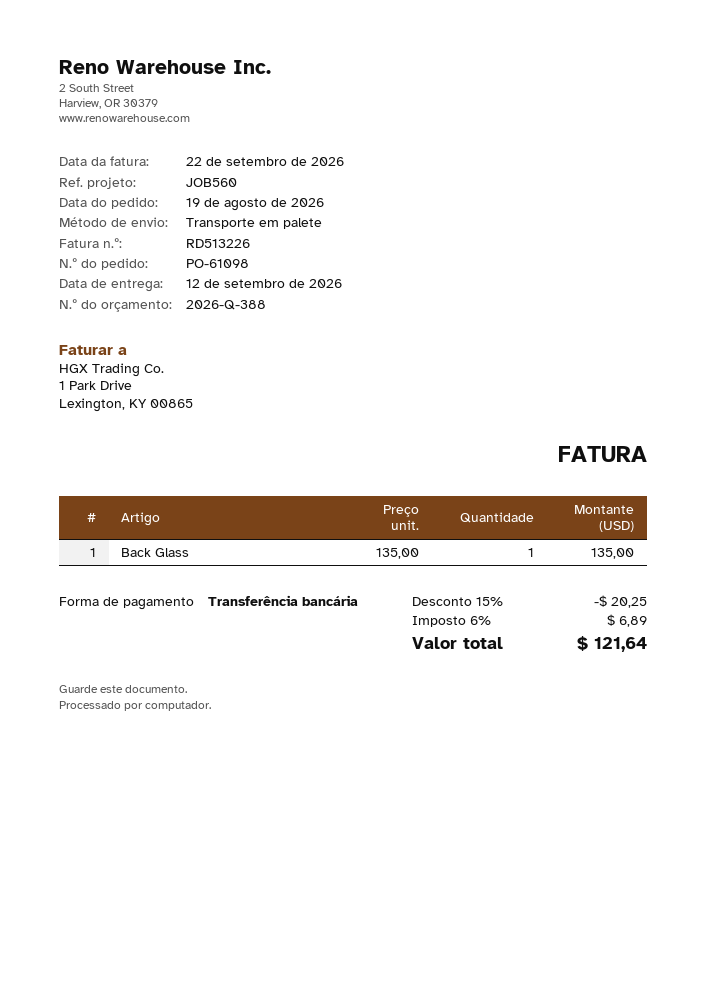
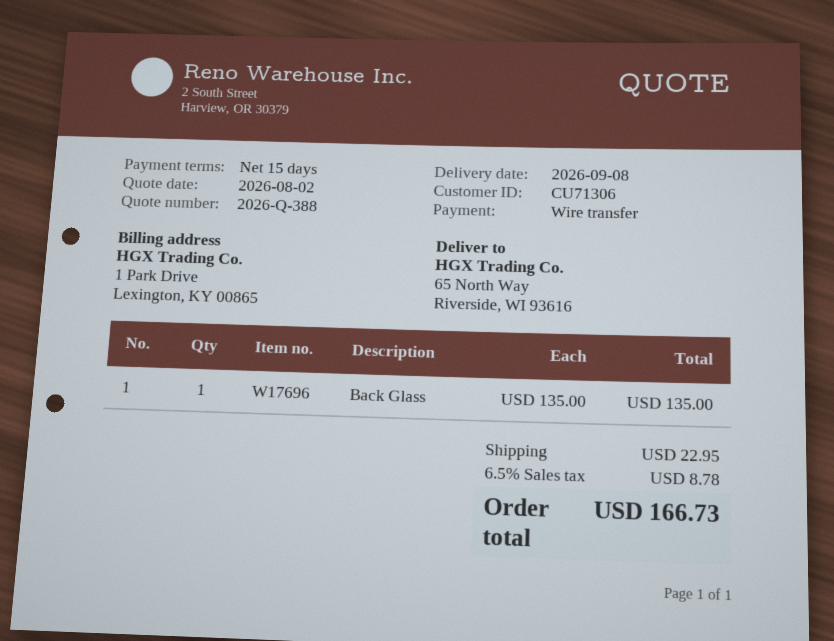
delivery date: 2026-09-12 -> 2026-09-08
discount: 15% = 20.25 -> none
shipping: none -> 22.95
tax: 6% = 6.89 -> 6.5% = 8.78
total: 121.64 -> 166.73

